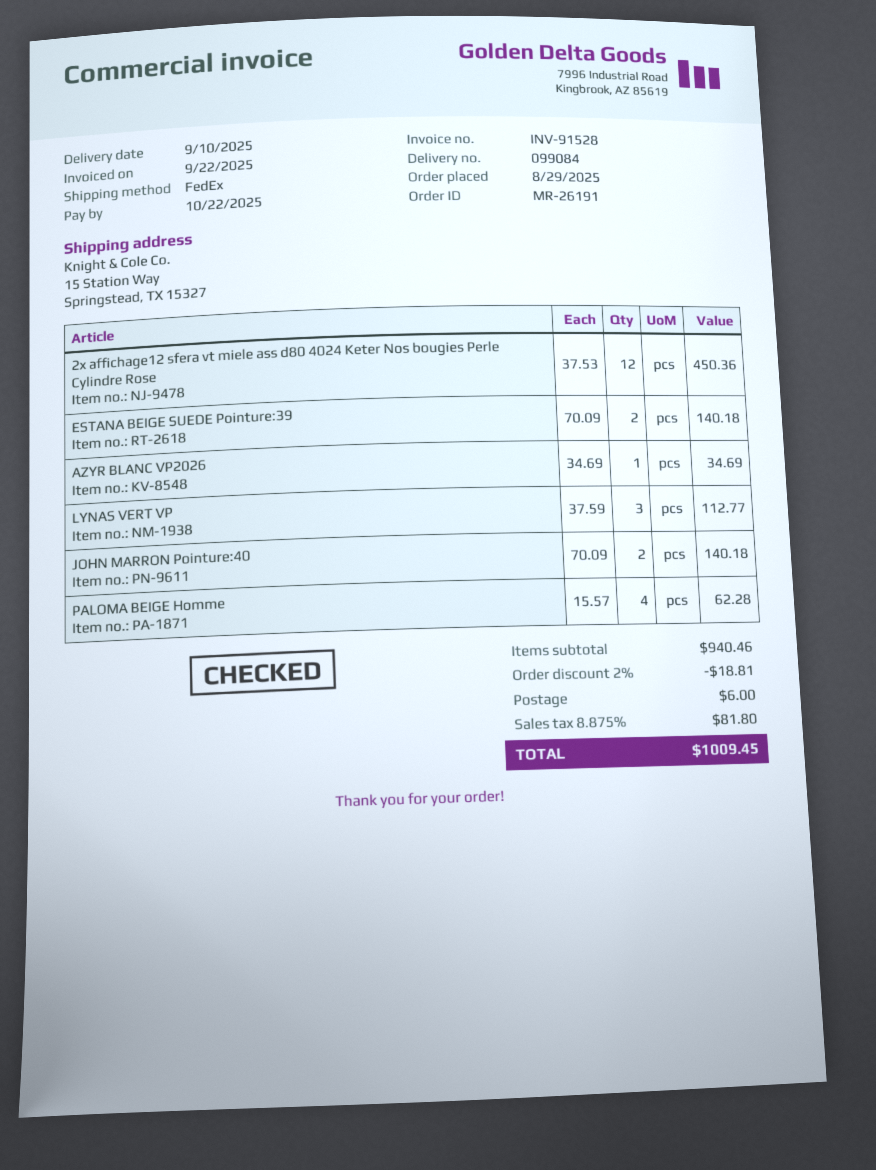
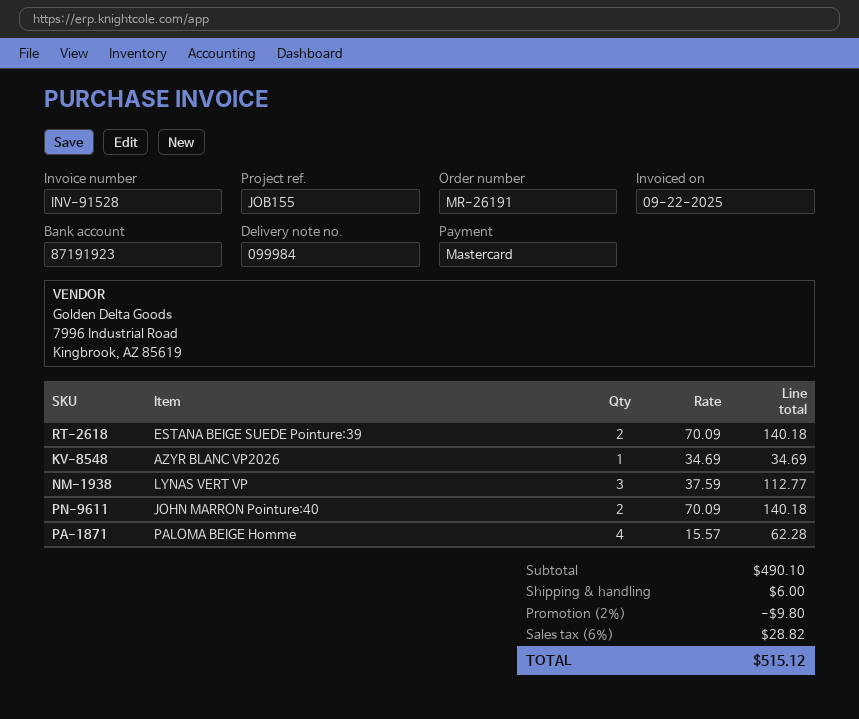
delivery note number: 099084 -> 099984
2x affichage12 sfera vt miele ass d80 4024 Keter Nos bougies Perle Cylindre Rose: 12 x 37.53 = 450.36 -> none
subtotal: 940.46 -> 490.10
discount: 2% = 18.81 -> 2% = 9.80
tax: 8.875% = 81.80 -> 6% = 28.82
total: 1009.45 -> 515.12

